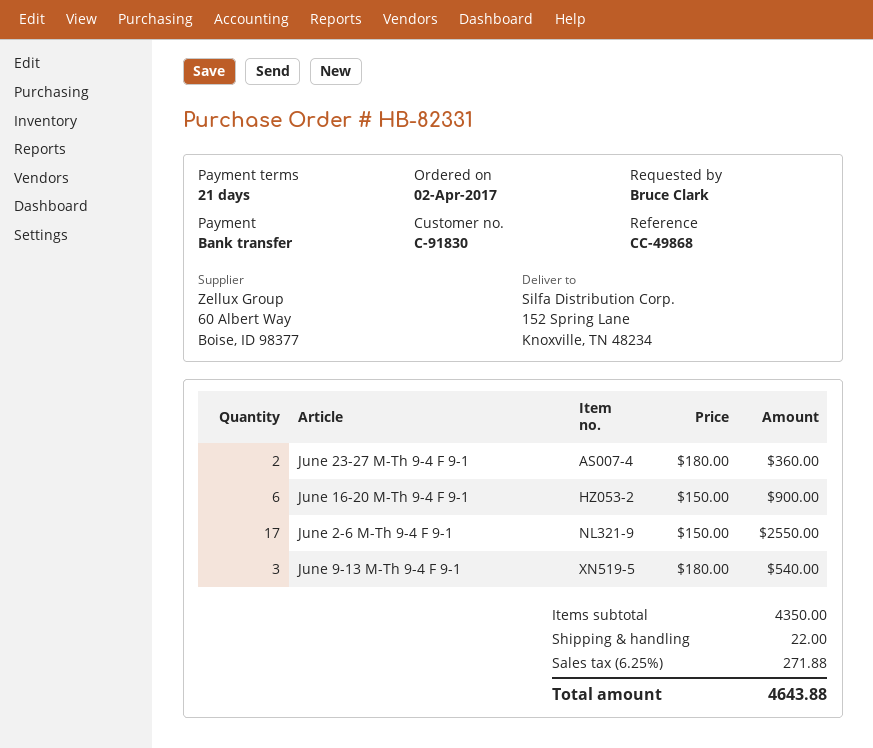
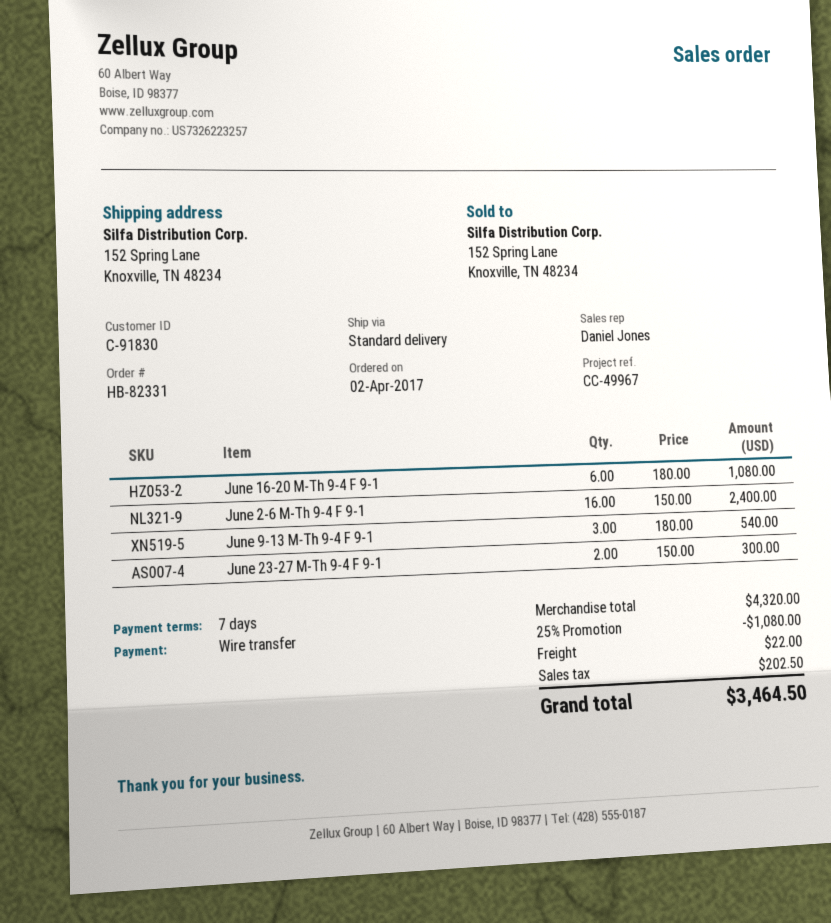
payment terms: 21 days -> 7 days
reference: CC-49868 -> CC-49967
June 23-27 M-Th 9-4 F 9-1: 2 x 180.00 = 360.00 -> 2 x 150.00 = 300.00
June 16-20 M-Th 9-4 F 9-1: 6 x 150.00 = 900.00 -> 6 x 180.00 = 1080.00
June 2-6 M-Th 9-4 F 9-1: 17 x 150.00 = 2550.00 -> 16 x 150.00 = 2400.00
subtotal: 4350.00 -> 4320.00
discount: none -> 25% = 1080.00
tax: 271.88 -> 202.50
total: 4643.88 -> 3464.50

